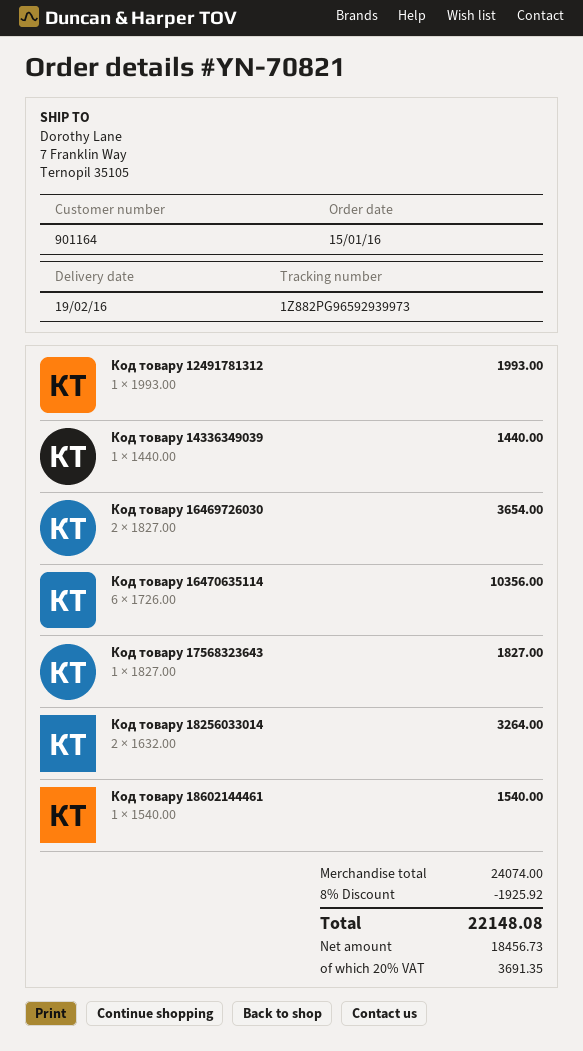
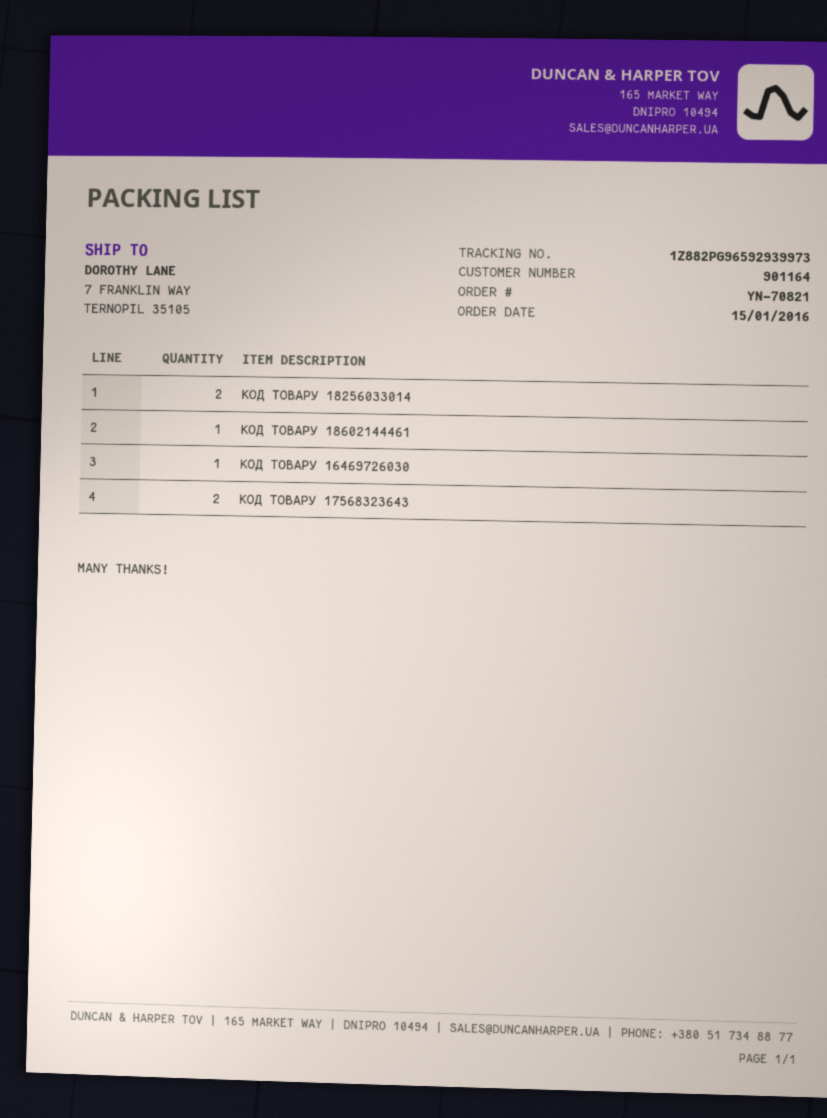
Код товару 12491781312: 1 -> none
Код товару 14336349039: 1 -> none
Код товару 16469726030: 2 -> 1
Код товару 16470635114: 6 -> none
Код товару 17568323643: 1 -> 2

